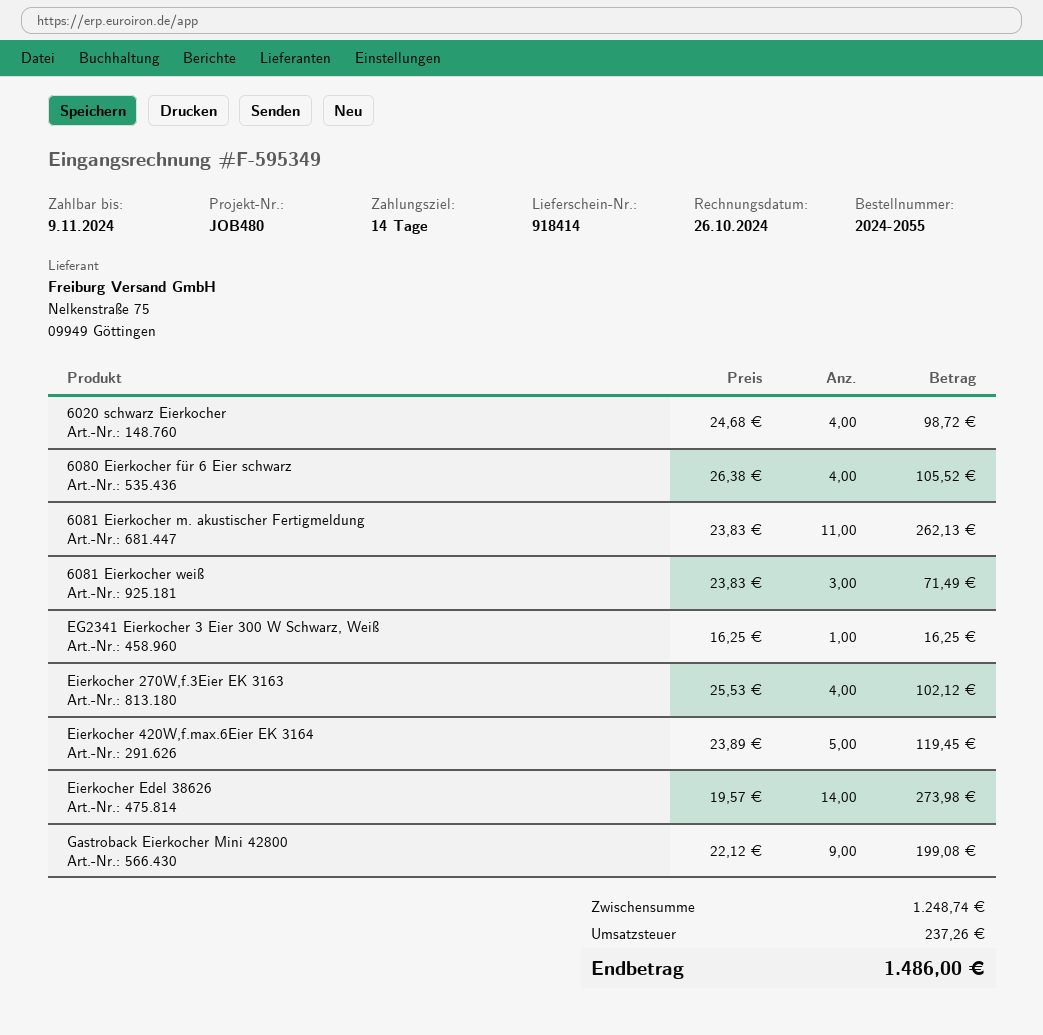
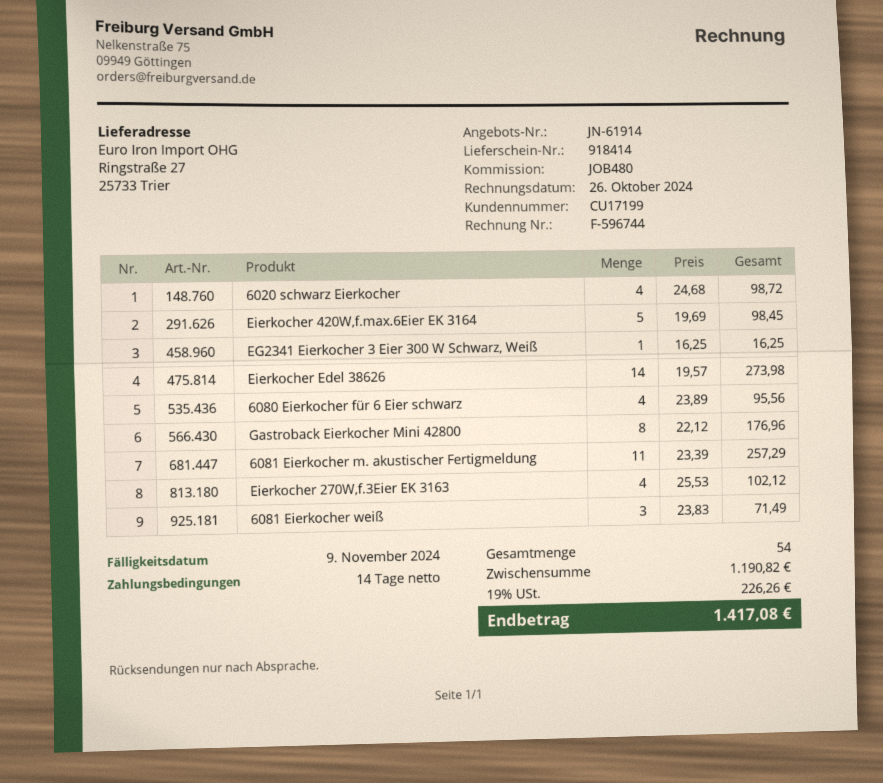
invoice number: F-595349 -> F-596744
6080 Eierkocher für 6 Eier schwarz: 4 x 26.38 = 105.52 -> 4 x 23.89 = 95.56
6081 Eierkocher m. akustischer Fertigmeldung: 11 x 23.83 = 262.13 -> 11 x 23.39 = 257.29
Eierkocher 420W,f.max.6Eier EK 3164: 5 x 23.89 = 119.45 -> 5 x 19.69 = 98.45
Gastroback Eierkocher Mini 42800: 9 x 22.12 = 199.08 -> 8 x 22.12 = 176.96
subtotal: 1248.74 -> 1190.82
tax: 237.26 -> 226.26
total: 1486.00 -> 1417.08

